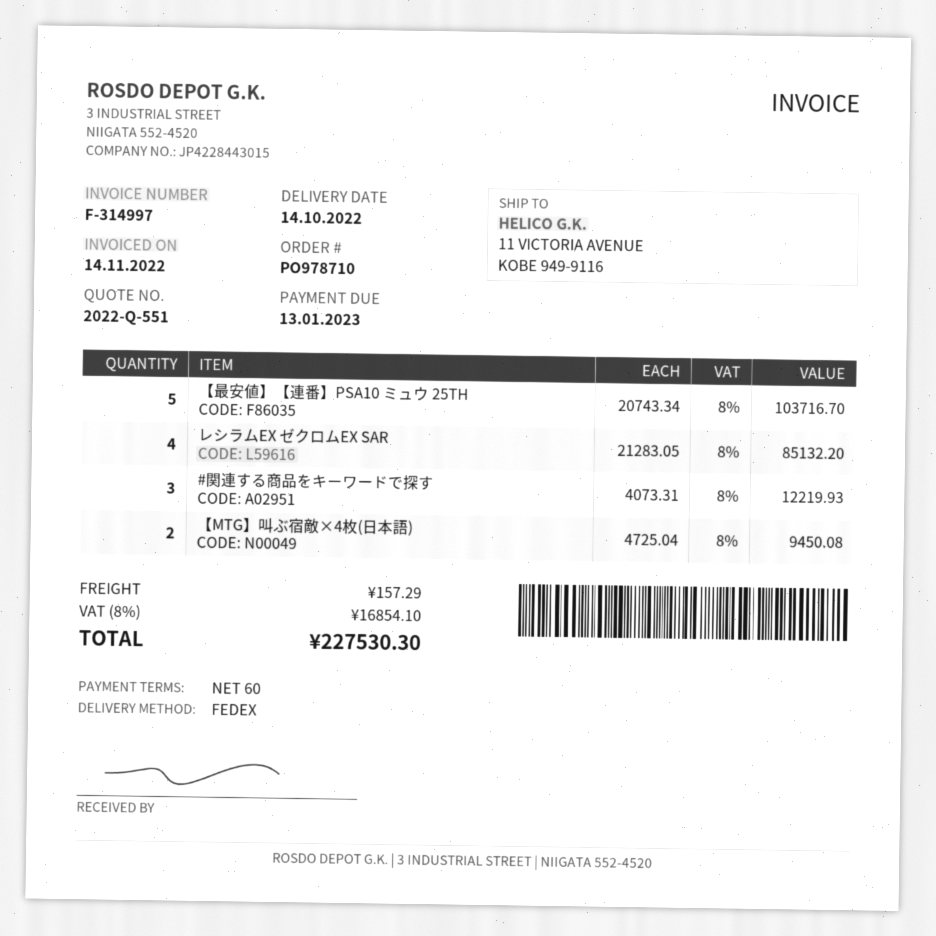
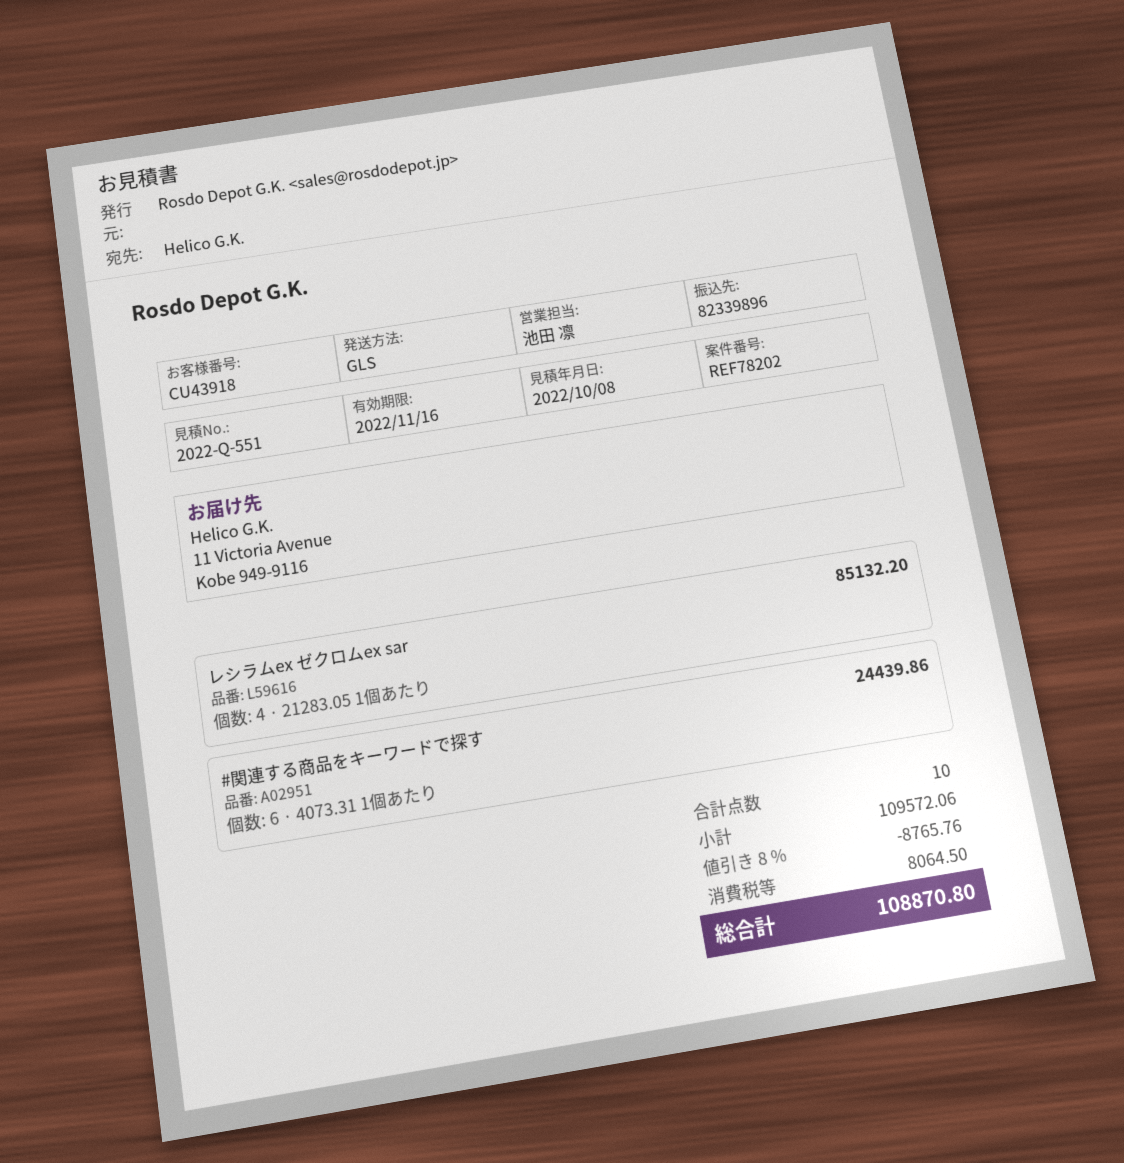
shipping method: FedEx -> GLS
【最安値】【連番】PSA10 ミュウ 25TH: 5 x 20743.34 = 103716.70 -> none
#関連する商品をキーワードで探す: 3 x 4073.31 = 12219.93 -> 6 x 4073.31 = 24439.86
【MTG】叫ぶ宿敵×4枚(日本語): 2 x 4725.04 = 9450.08 -> none
discount: none -> 8% = 8765.76
shipping: 157.29 -> none
tax: 16854.10 -> 8064.50
total: 227530.30 -> 108870.80

